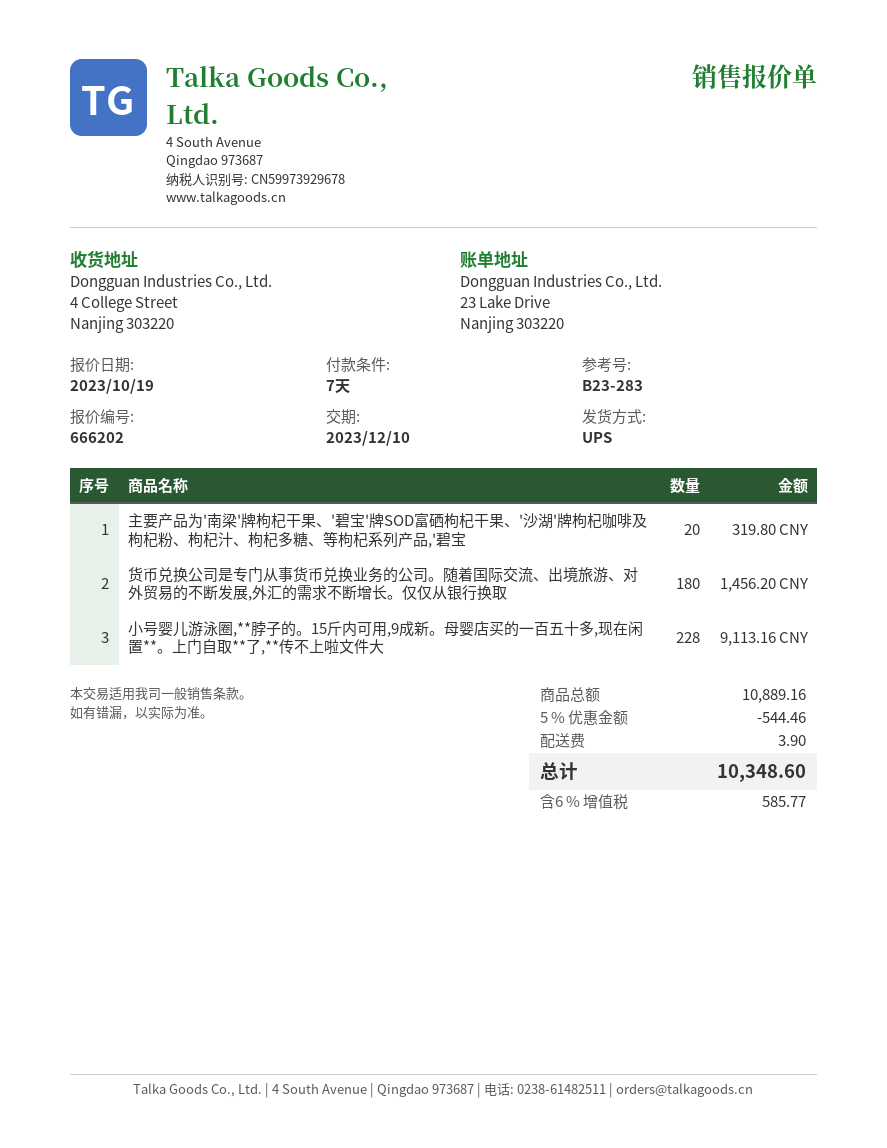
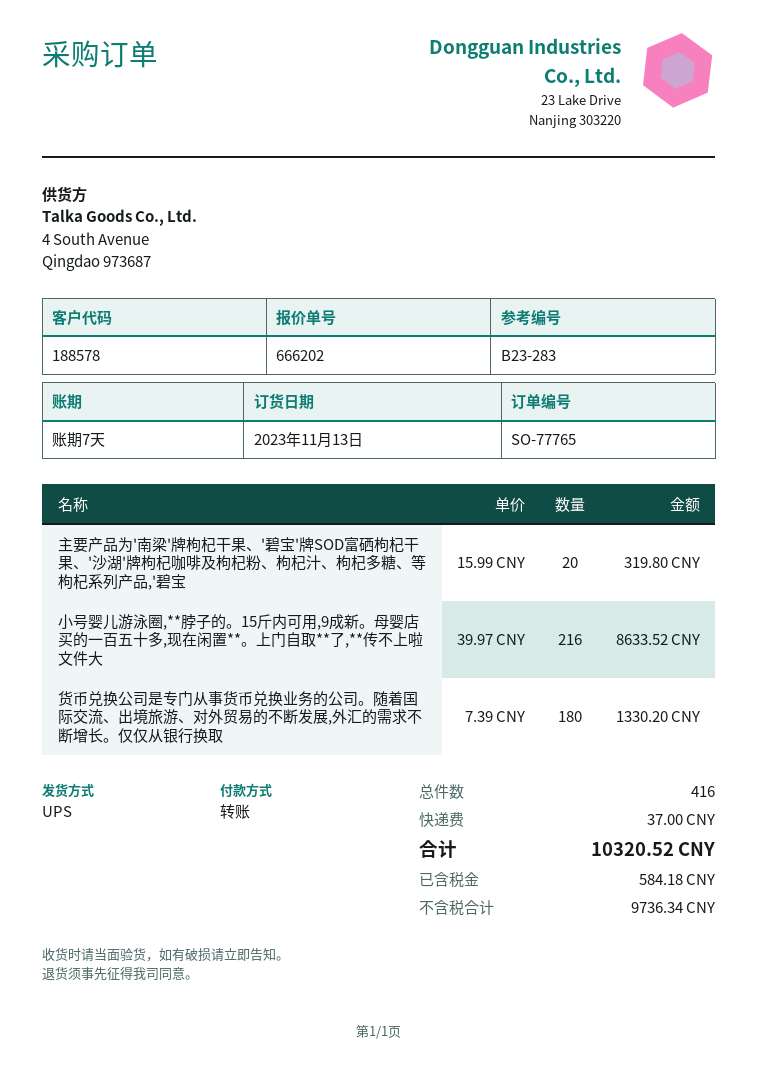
货币兑换公司是专门从事货币兑换业务的公司。随着国际交流、出境旅游、对外贸易的不断发展,外汇的需求不断增长。仅仅从银行换取: 180 for 1456.20 -> 180 for 1330.20
小号婴儿游泳圈,**脖子的。15斤内可用,9成新。母婴店买的一百五十多,现在闲置**。上门自取**了,**传不上啦文件大: 228 for 9113.16 -> 216 for 8633.52
discount: 5% = 544.46 -> none
shipping: 3.90 -> 37.00
tax: 585.77 -> 584.18
total: 10348.60 -> 10320.52

